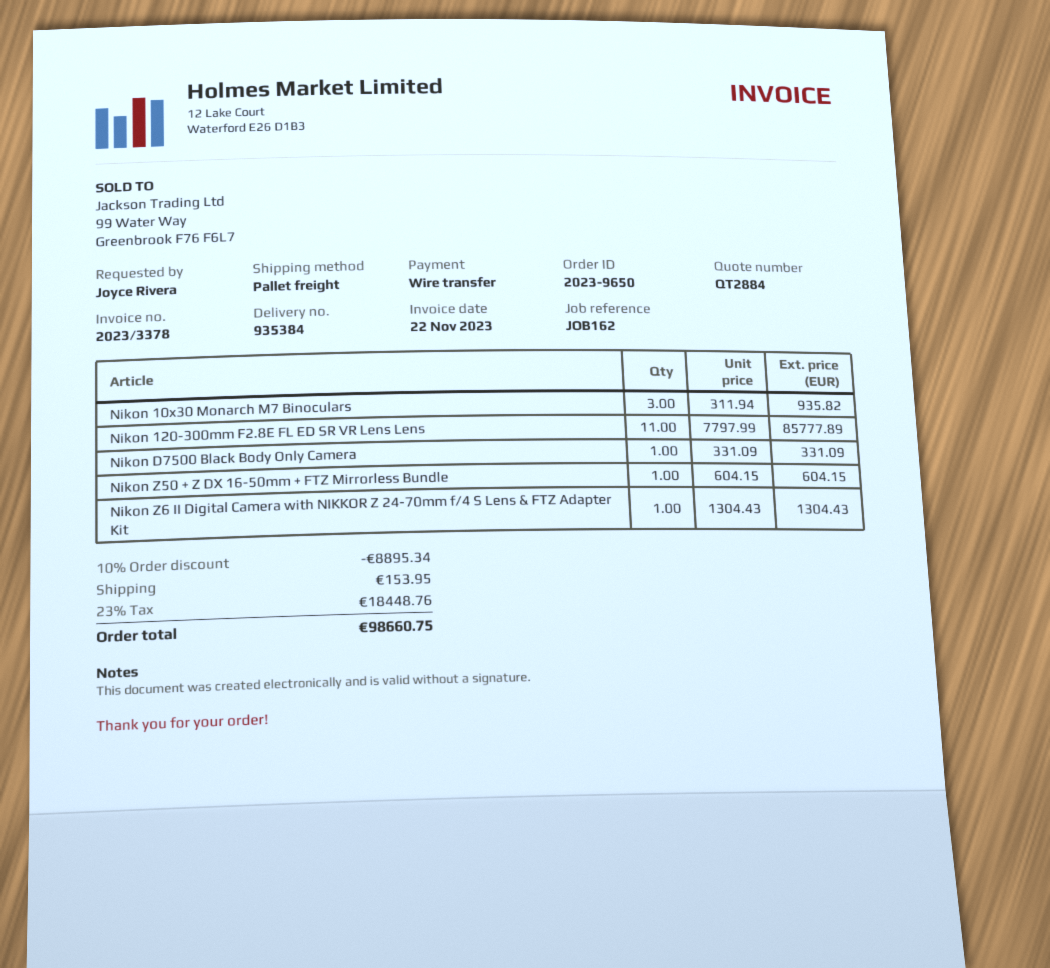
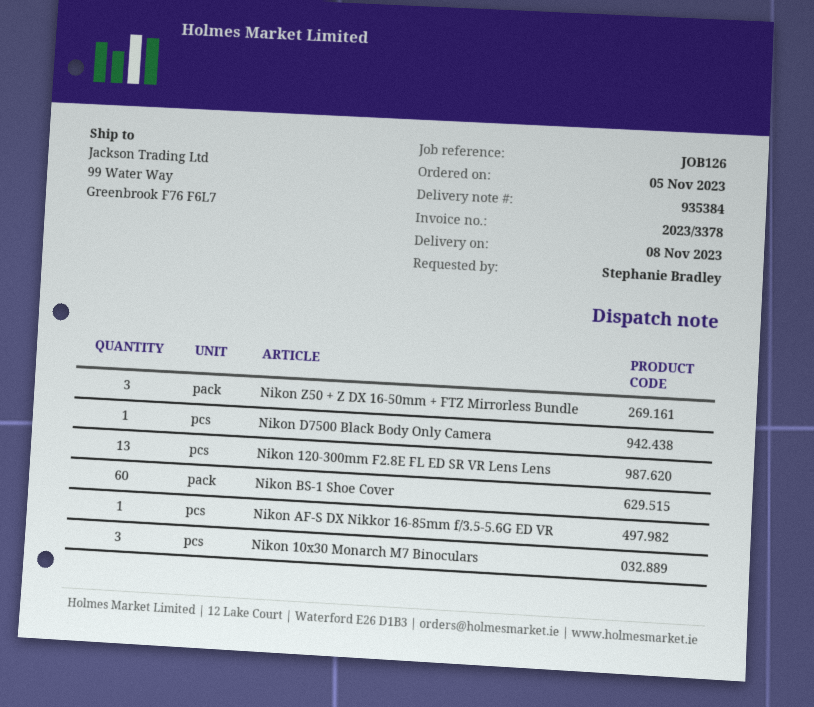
reference: JOB162 -> JOB126
ordered by: Joyce Rivera -> Stephanie Bradley
Nikon 120-300mm F2.8E FL ED SR VR Lens Lens: 11 -> 13
Nikon Z50 + Z DX 16-50mm + FTZ Mirrorless Bundle: 1 -> 3
Nikon Z6 II Digital Camera with NIKKOR Z 24-70mm f/4 S Lens & FTZ Adapter Kit: 1 -> none
Nikon BS-1 Shoe Cover: none -> 60
Nikon AF-S DX Nikkor 16-85mm f/3.5-5.6G ED VR: none -> 1

